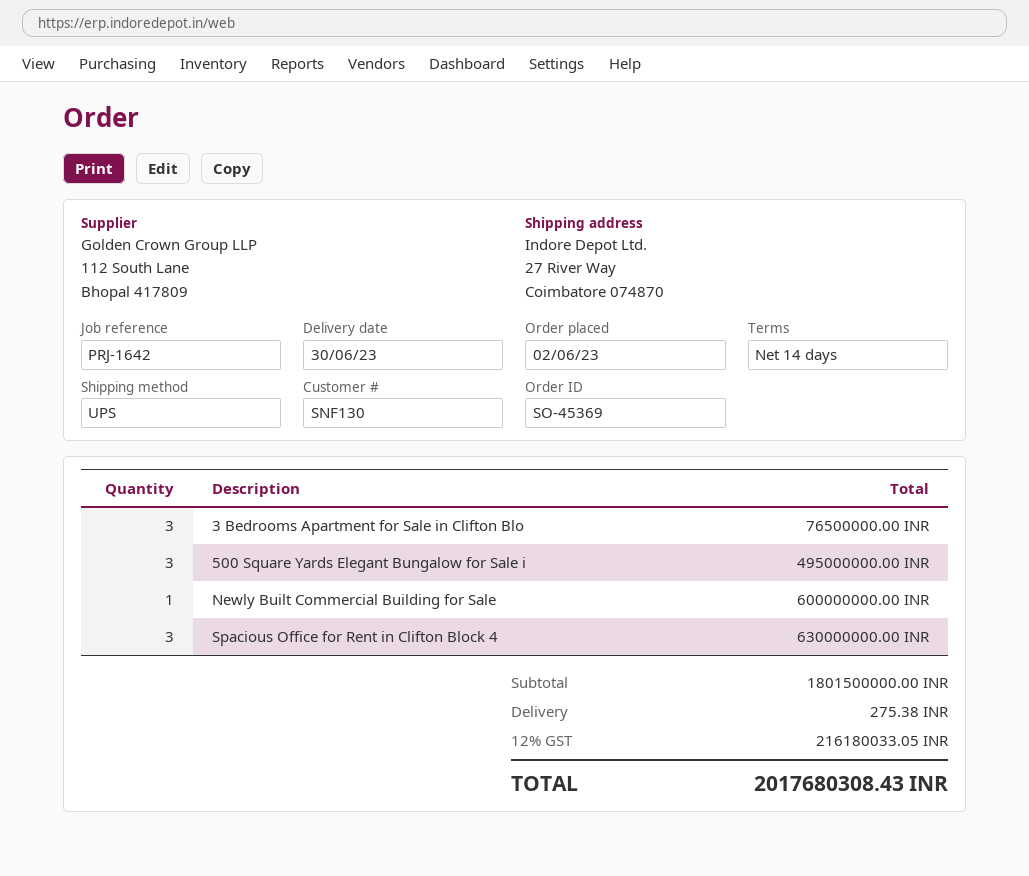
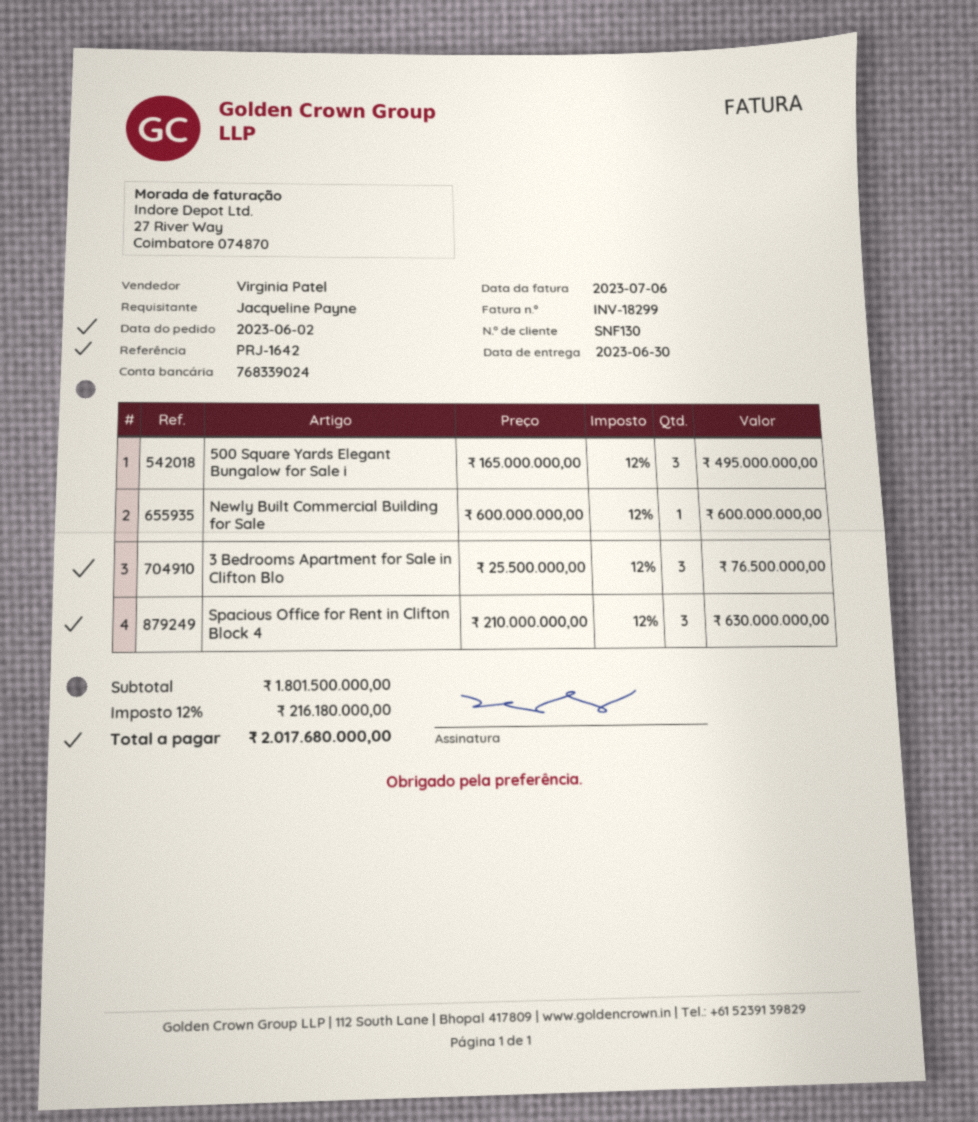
shipping: 275.38 -> none
tax: 12% = 216180033.05 -> 12% = 216180000.00
total: 2017680308.43 -> 2017680000.00

